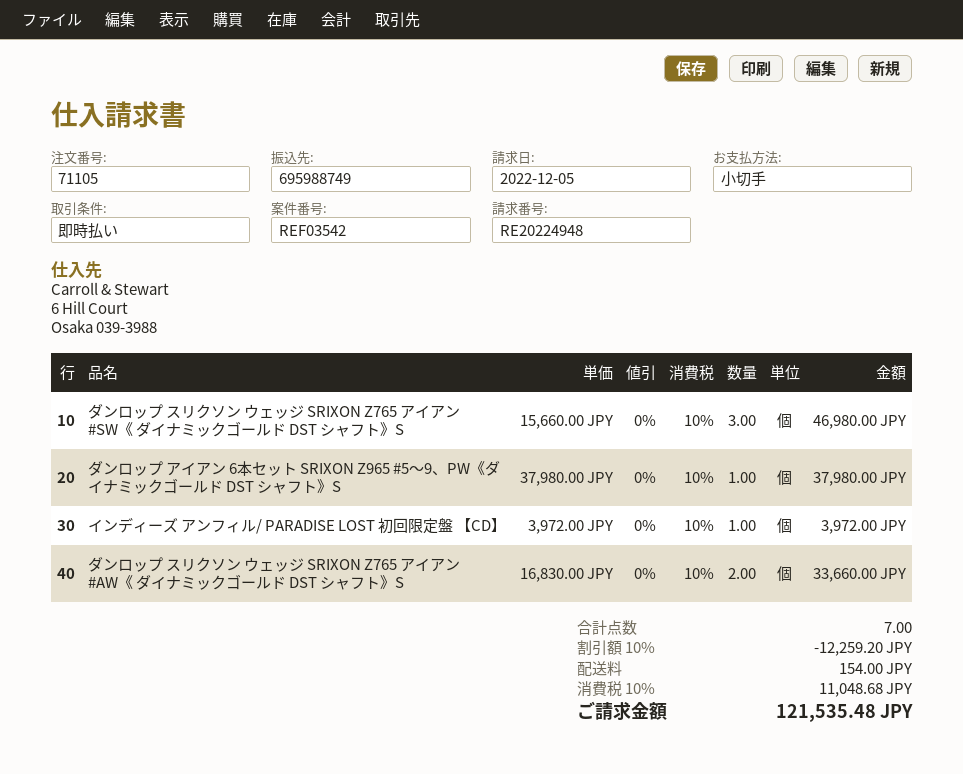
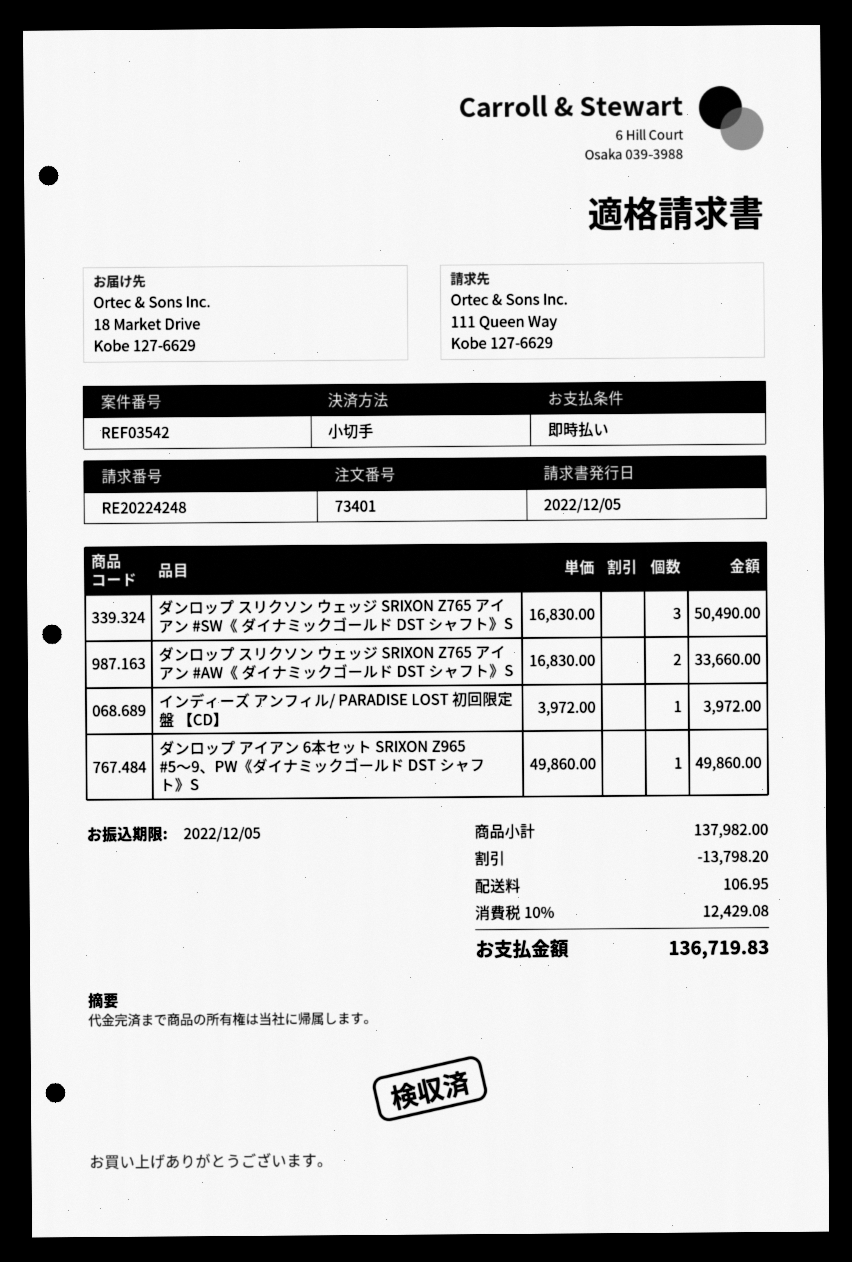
order number: 71105 -> 73401
invoice number: RE20224948 -> RE20224248
ダンロップ スリクソン ウェッジ SRIXON Z765 アイアン #SW《 ダイナミックゴールド DST シャフト》S: 3 x 15660.00 = 46980.00 -> 3 x 16830.00 = 50490.00
ダンロップ アイアン 6本セット SRIXON Z965 #5〜9、PW《ダイナミックゴールド DST シャフト》S: 1 x 37980.00 = 37980.00 -> 1 x 49860.00 = 49860.00
discount: 12259.20 -> 13798.20
shipping: 154.00 -> 106.95
tax: 10% = 11048.68 -> 10% = 12429.08
total: 121535.48 -> 136719.83

